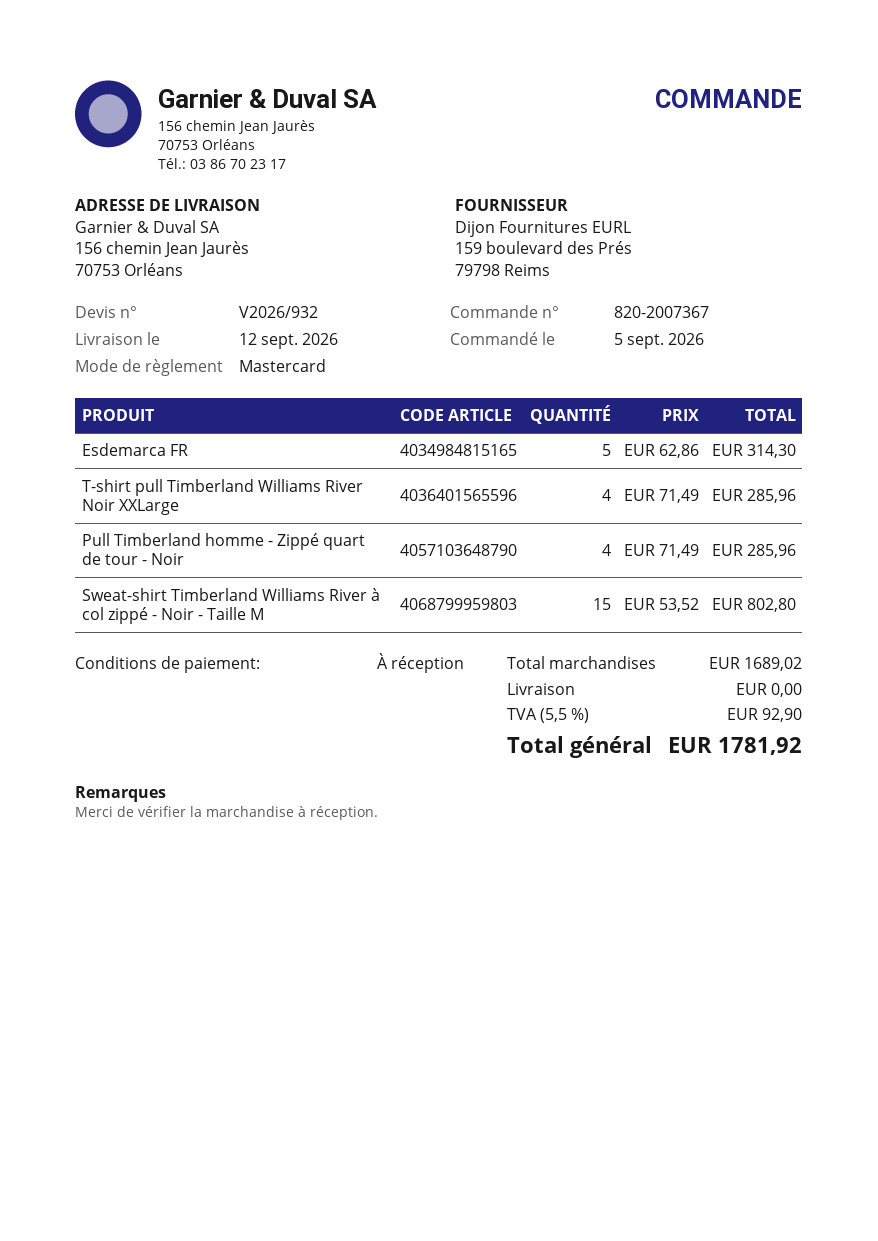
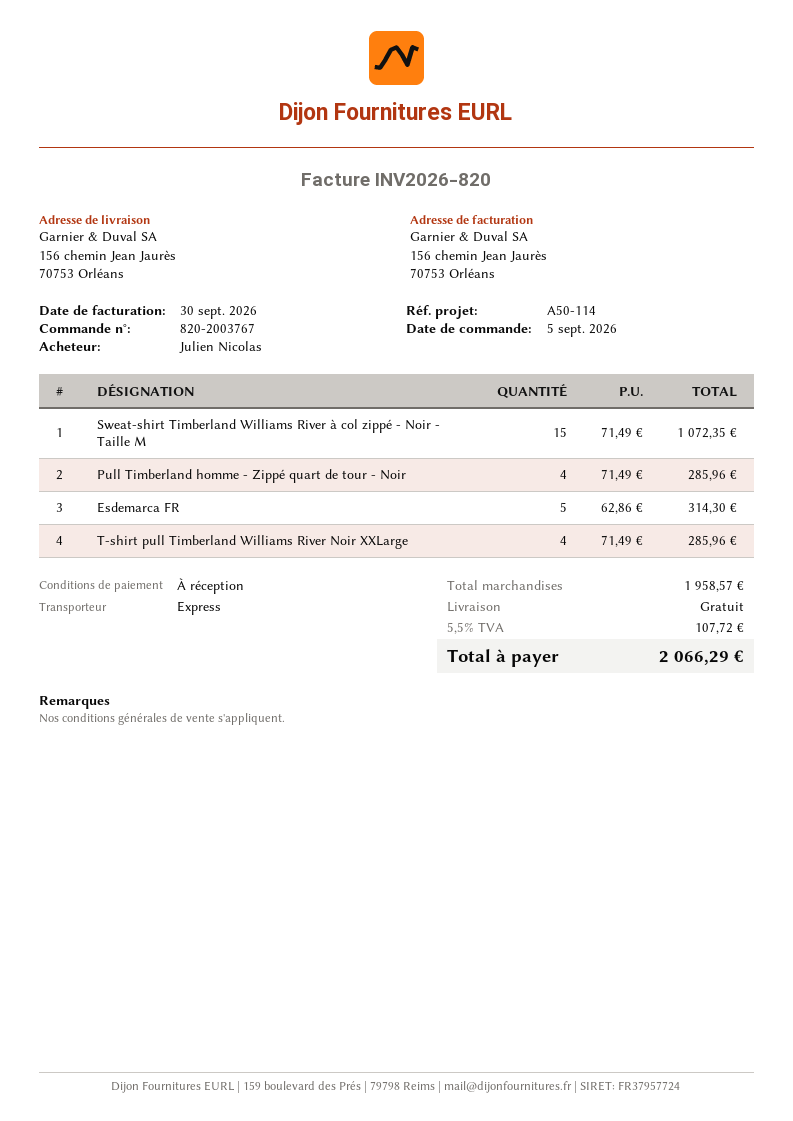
order number: 820-2007367 -> 820-2003767
Sweat-shirt Timberland Williams River à col zippé - Noir - Taille M: 15 x 53.52 = 802.80 -> 15 x 71.49 = 1072.35
subtotal: 1689.02 -> 1958.57
tax: 5.5% = 92.90 -> 5.5% = 107.72
total: 1781.92 -> 2066.29

